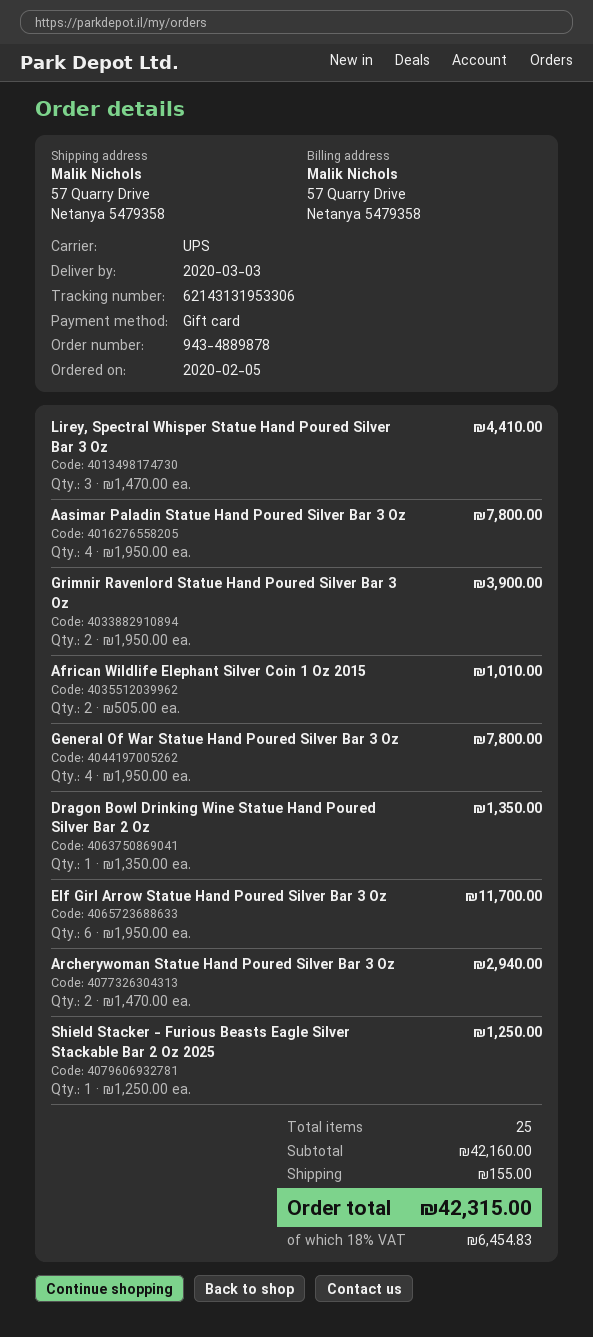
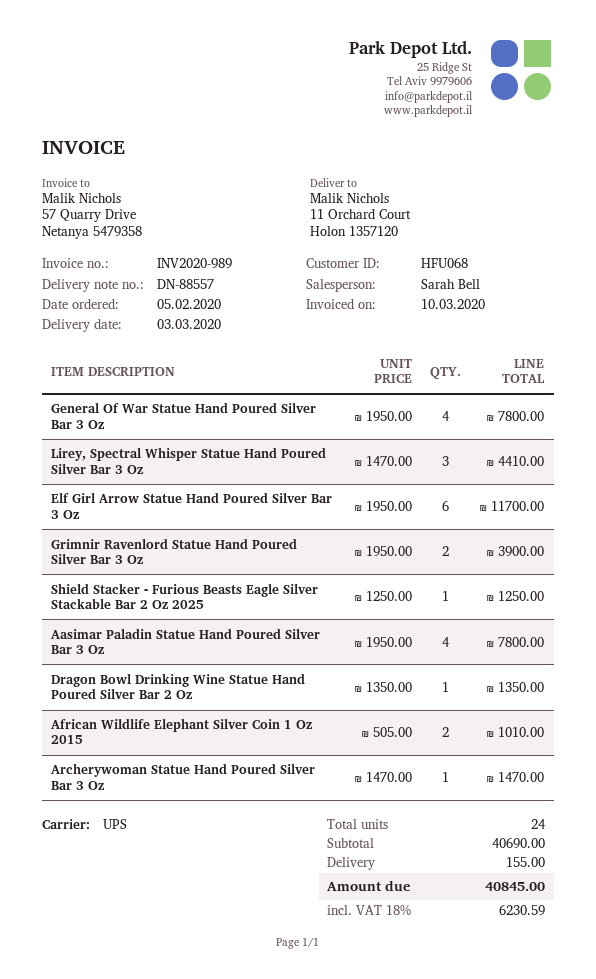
ship to: 57 Quarry Drive, Netanya 5479358 -> 11 Orchard Court, Holon 1357120
Archerywoman Statue Hand Poured Silver Bar 3 Oz: 2 x 1470.00 = 2940.00 -> 1 x 1470.00 = 1470.00
total quantity: 25 -> 24
subtotal: 42160.00 -> 40690.00
tax: 18% = 6454.83 -> 18% = 6230.59
total: 42315.00 -> 40845.00

